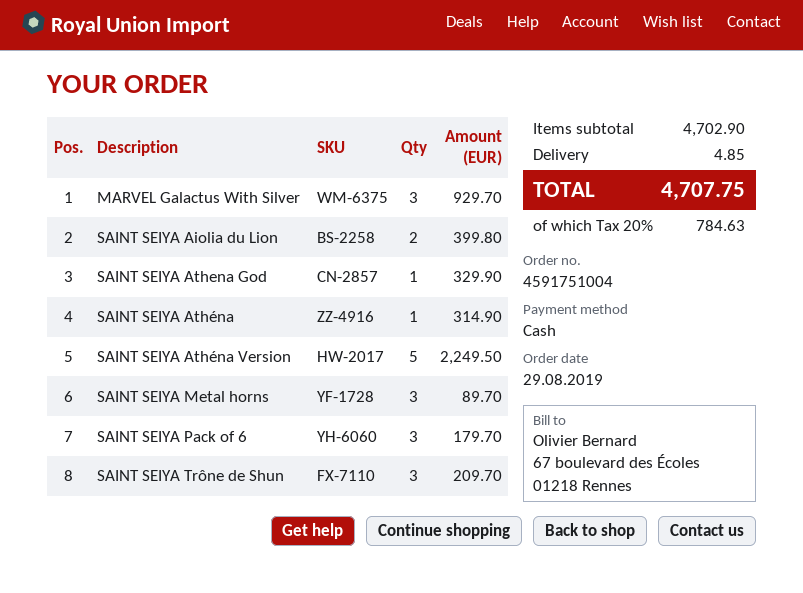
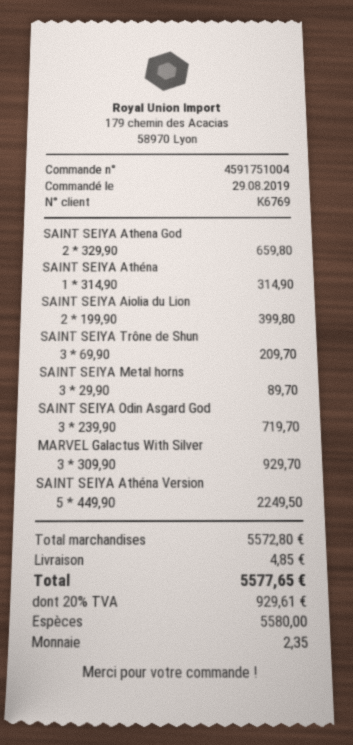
SAINT SEIYA Athena God: 1 for 329.90 -> 2 for 659.80
SAINT SEIYA Pack of 6: 3 for 179.70 -> none
SAINT SEIYA Odin Asgard God: none -> 3 for 719.70
subtotal: 4702.90 -> 5572.80
tax: 20% = 784.63 -> 20% = 929.61
total: 4707.75 -> 5577.65

